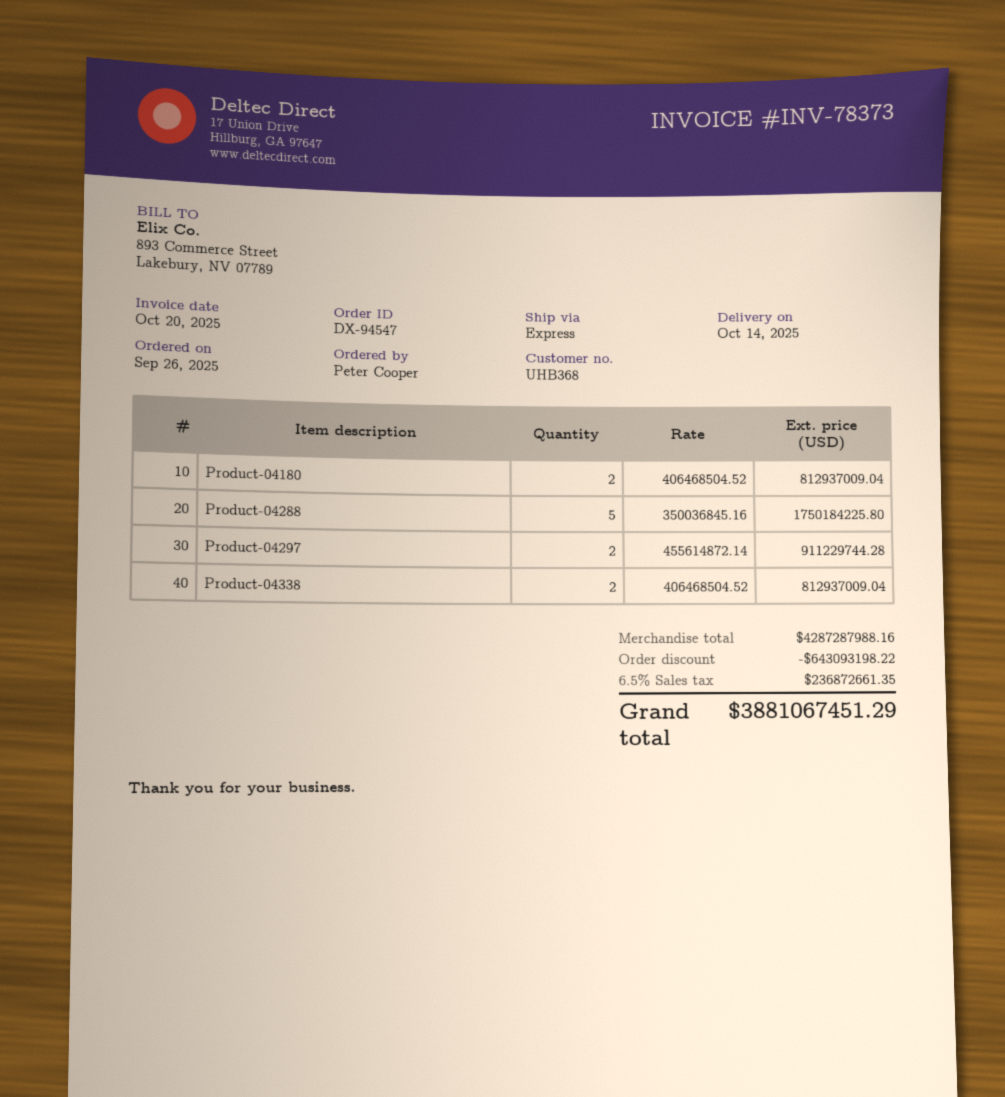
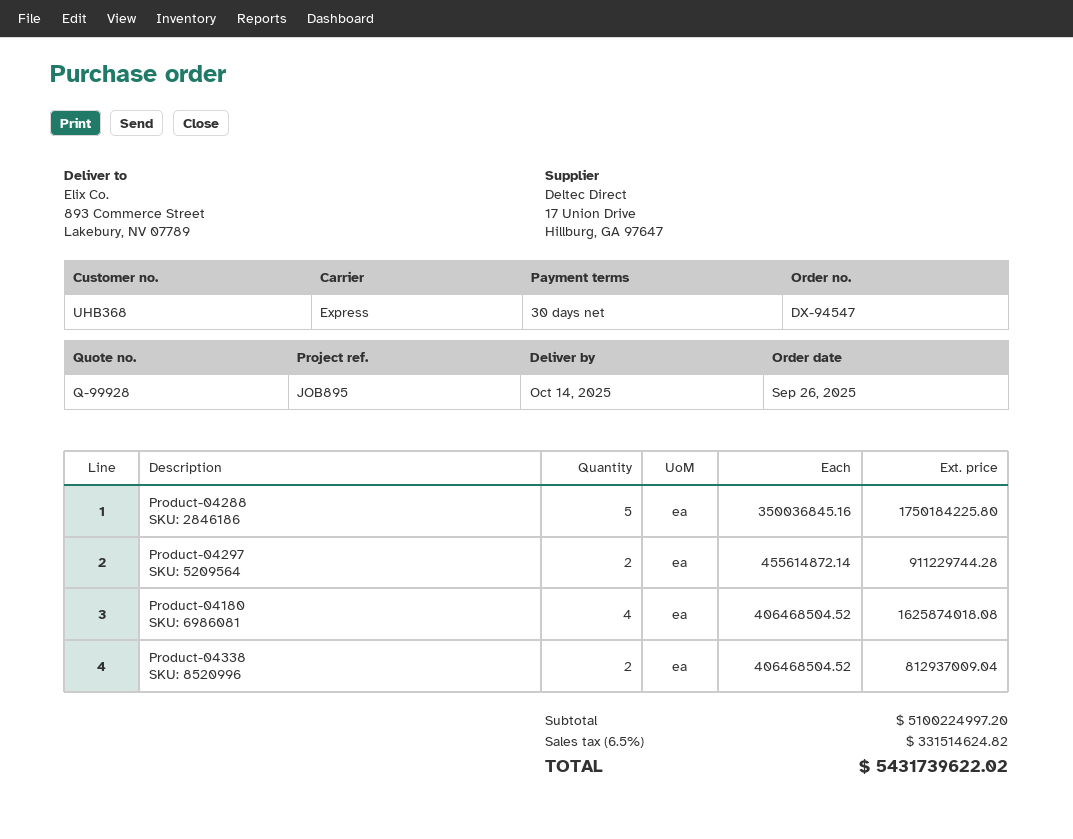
Product-04180: 2 x 406468504.52 = 812937009.04 -> 4 x 406468504.52 = 1625874018.08
subtotal: 4287287988.16 -> 5100224997.20
discount: 643093198.22 -> none
tax: 6.5% = 236872661.35 -> 6.5% = 331514624.82
total: 3881067451.29 -> 5431739622.02

